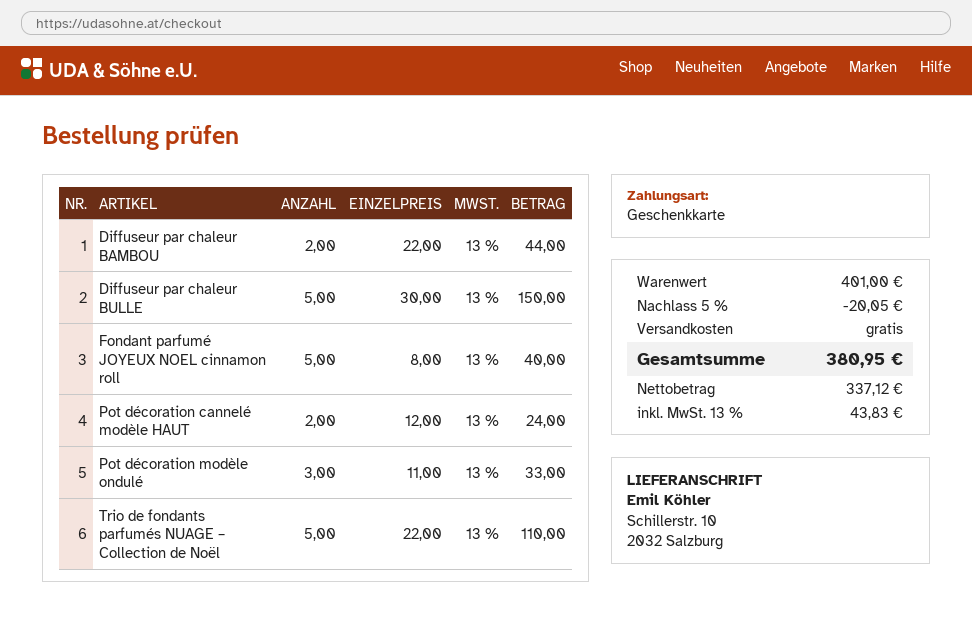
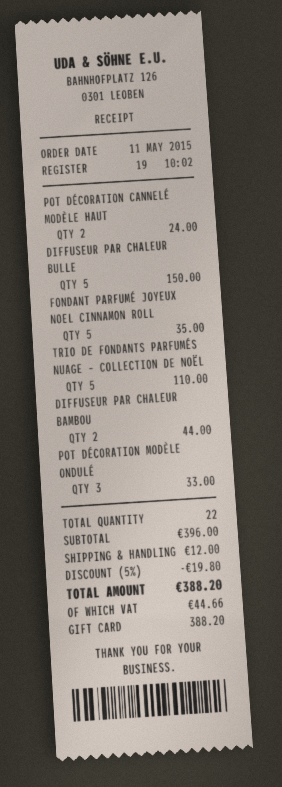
Fondant parfumé JOYEUX NOEL cinnamon roll: 5 for 40.00 -> 5 for 35.00
subtotal: 401.00 -> 396.00
discount: 5% = 20.05 -> 5% = 19.80
shipping: 0.00 -> 12.00
tax: 43.83 -> 44.66
total: 380.95 -> 388.20

